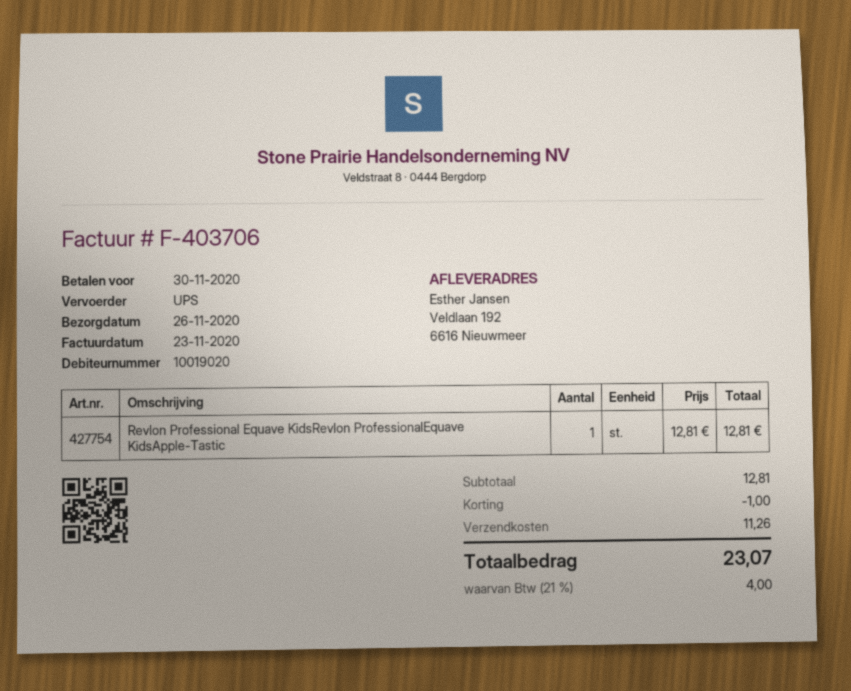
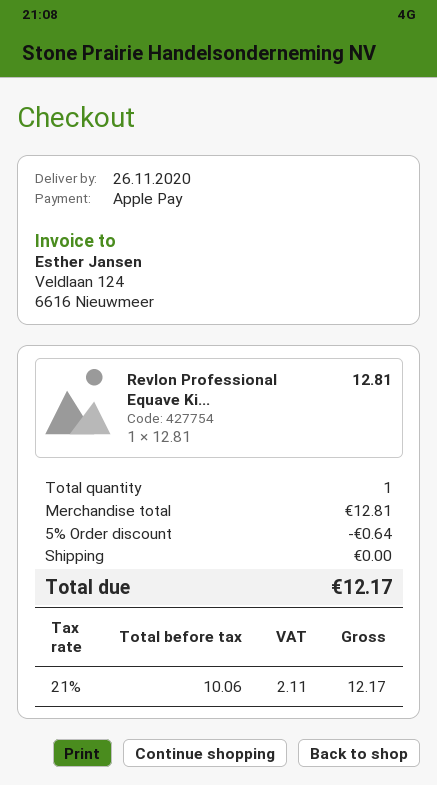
discount: 1.00 -> 0.64
shipping: 11.26 -> 0.00
tax: 21% = 4.00 -> 21% = 2.11
total: 23.07 -> 12.17

